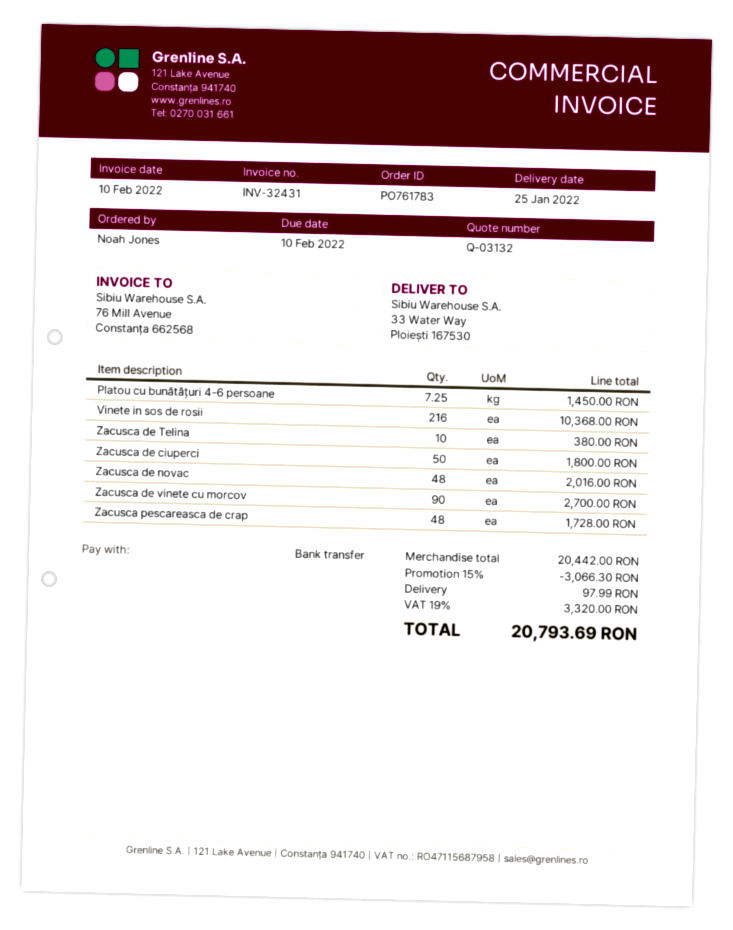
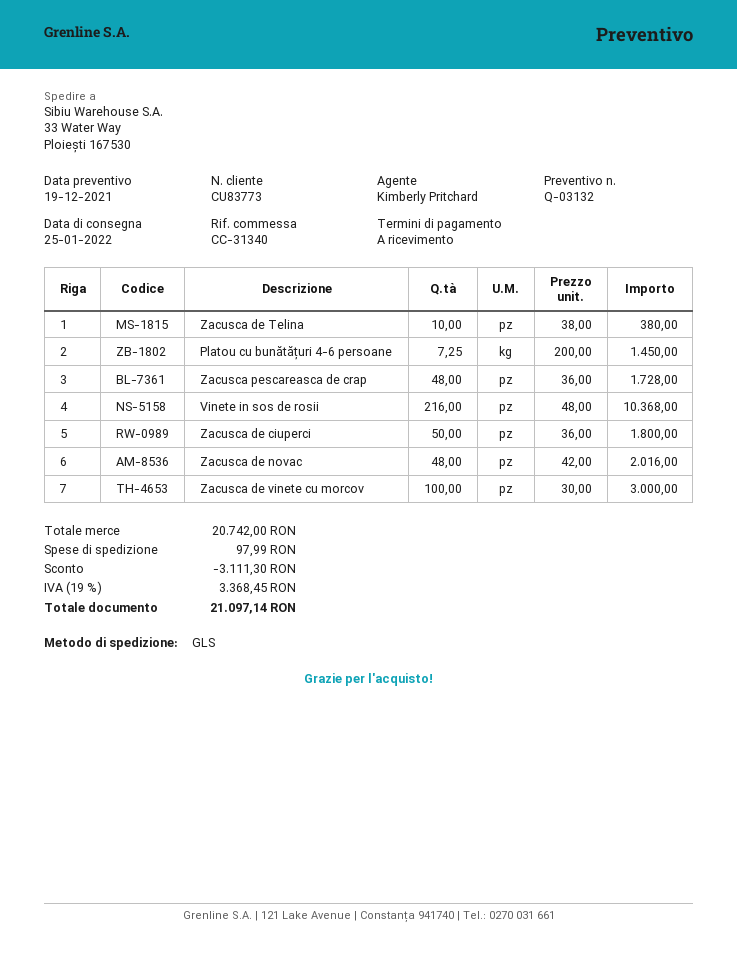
Zacusca de vinete cu morcov: 90 for 2700.00 -> 100 for 3000.00
subtotal: 20442.00 -> 20742.00
discount: 3066.30 -> 3111.30
tax: 19% = 3320.00 -> 19% = 3368.45
total: 20793.69 -> 21097.14

